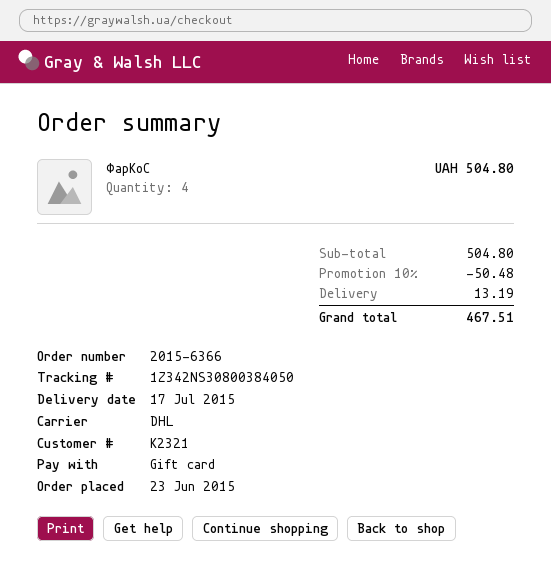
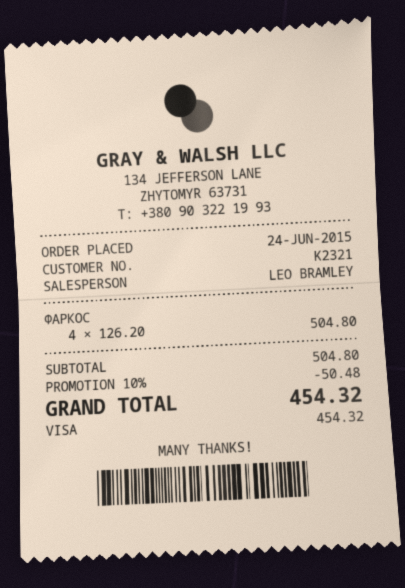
order date: 2015-06-23 -> 2015-06-24
payment method: gift card -> Visa
shipping: 13.19 -> none
total: 467.51 -> 454.32

